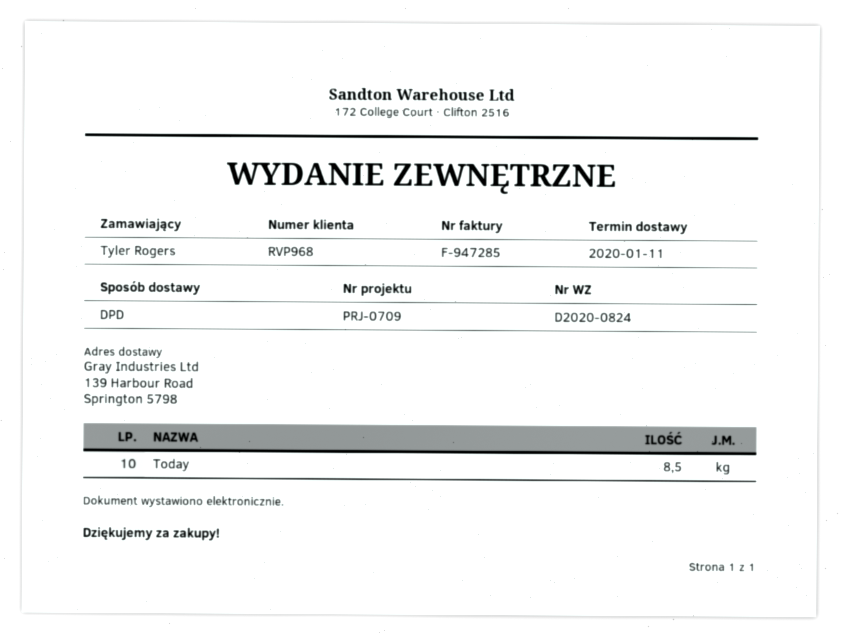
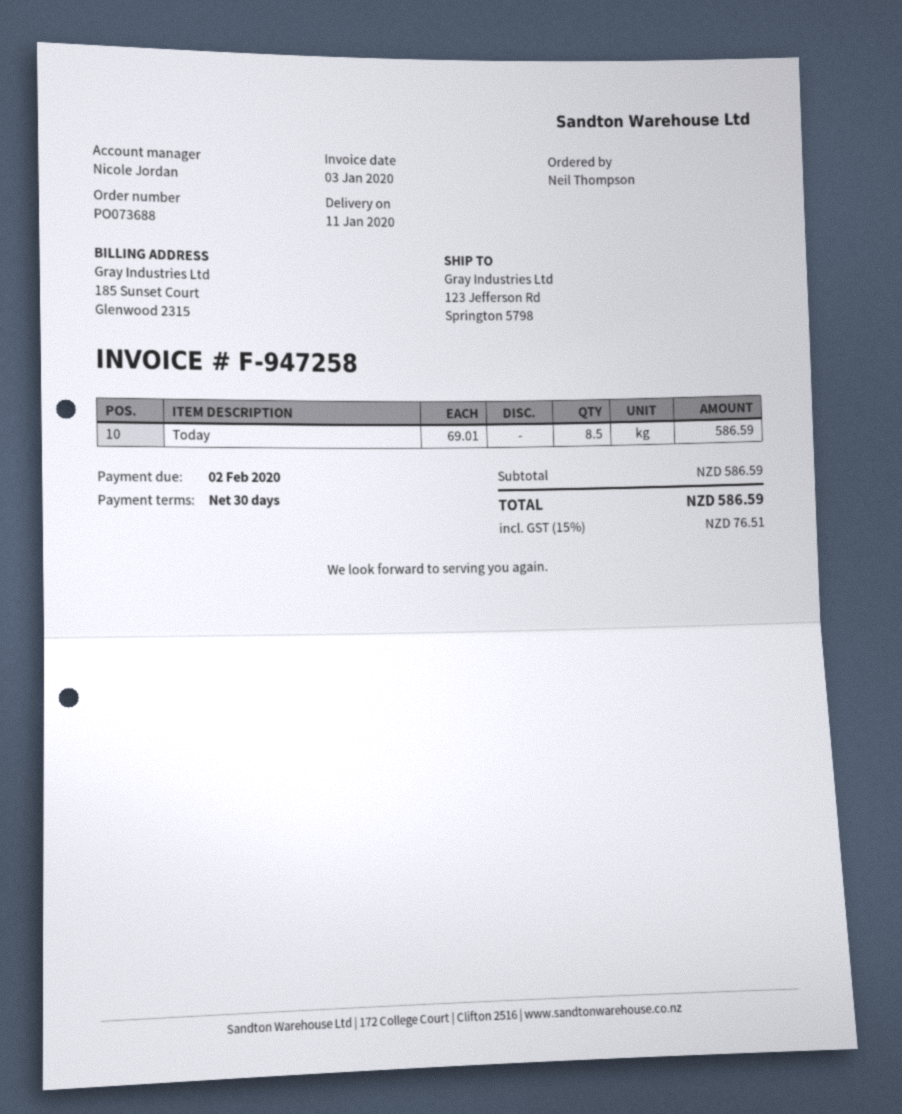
invoice number: F-947285 -> F-947258
ordered by: Tyler Rogers -> Neil Thompson
ship to: 139 Harbour Road, Springton 5798 -> 123 Jefferson Rd, Springton 5798

